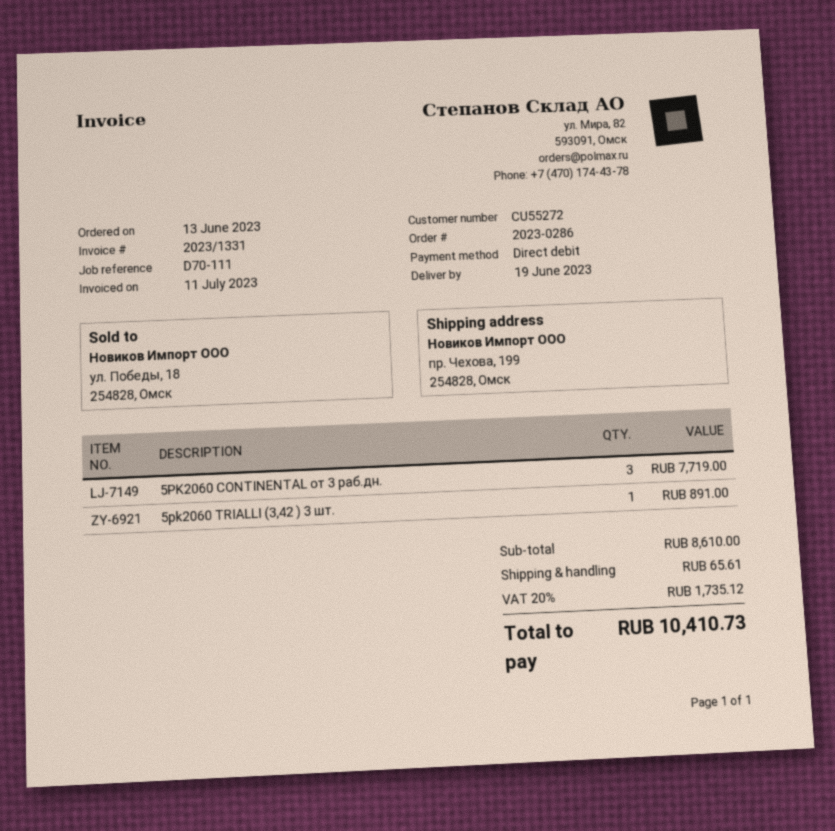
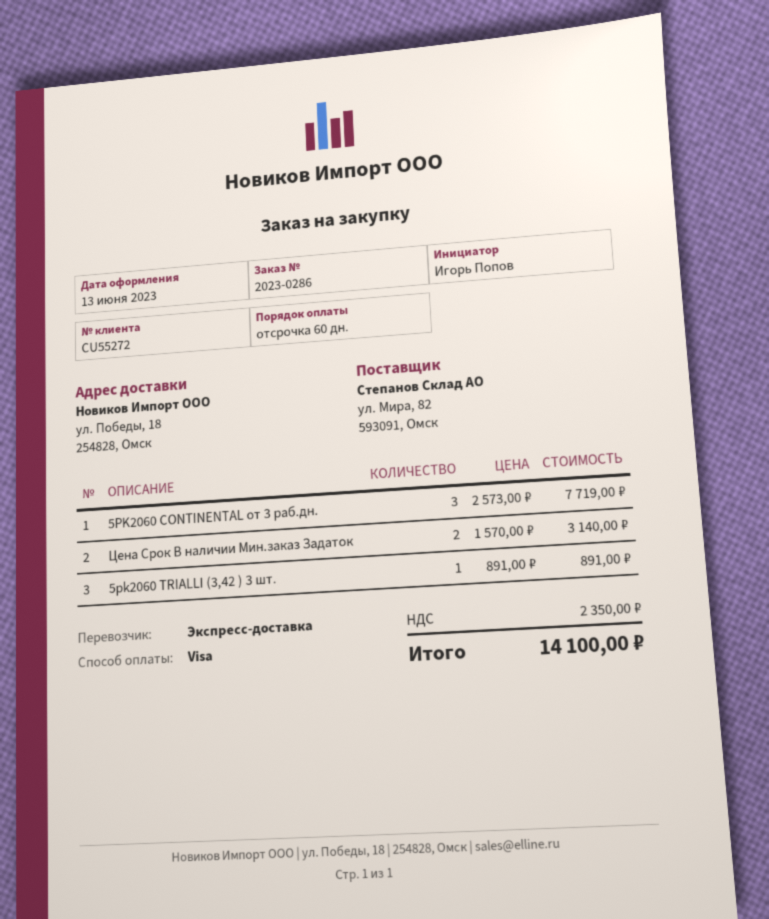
payment method: direct debit -> Visa
ship to: пр. Чехова, 199, 254828, Омск -> ул. Победы, 18, 254828, Омск
Цена Срок В наличии Мин.заказ Задаток: none -> 2 for 3140.00
shipping: 65.61 -> none
tax: 1735.12 -> 2350.00
total: 10410.73 -> 14100.00

